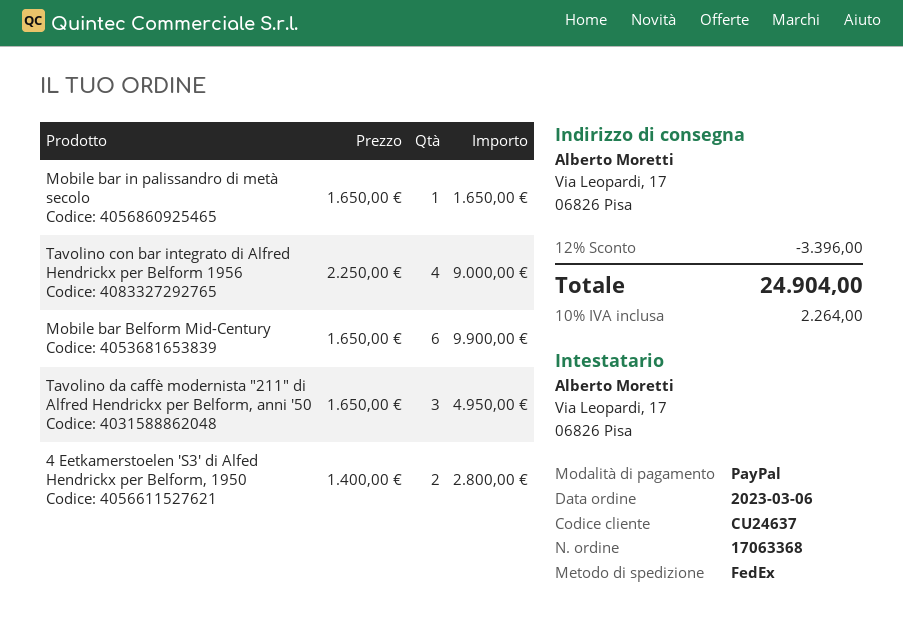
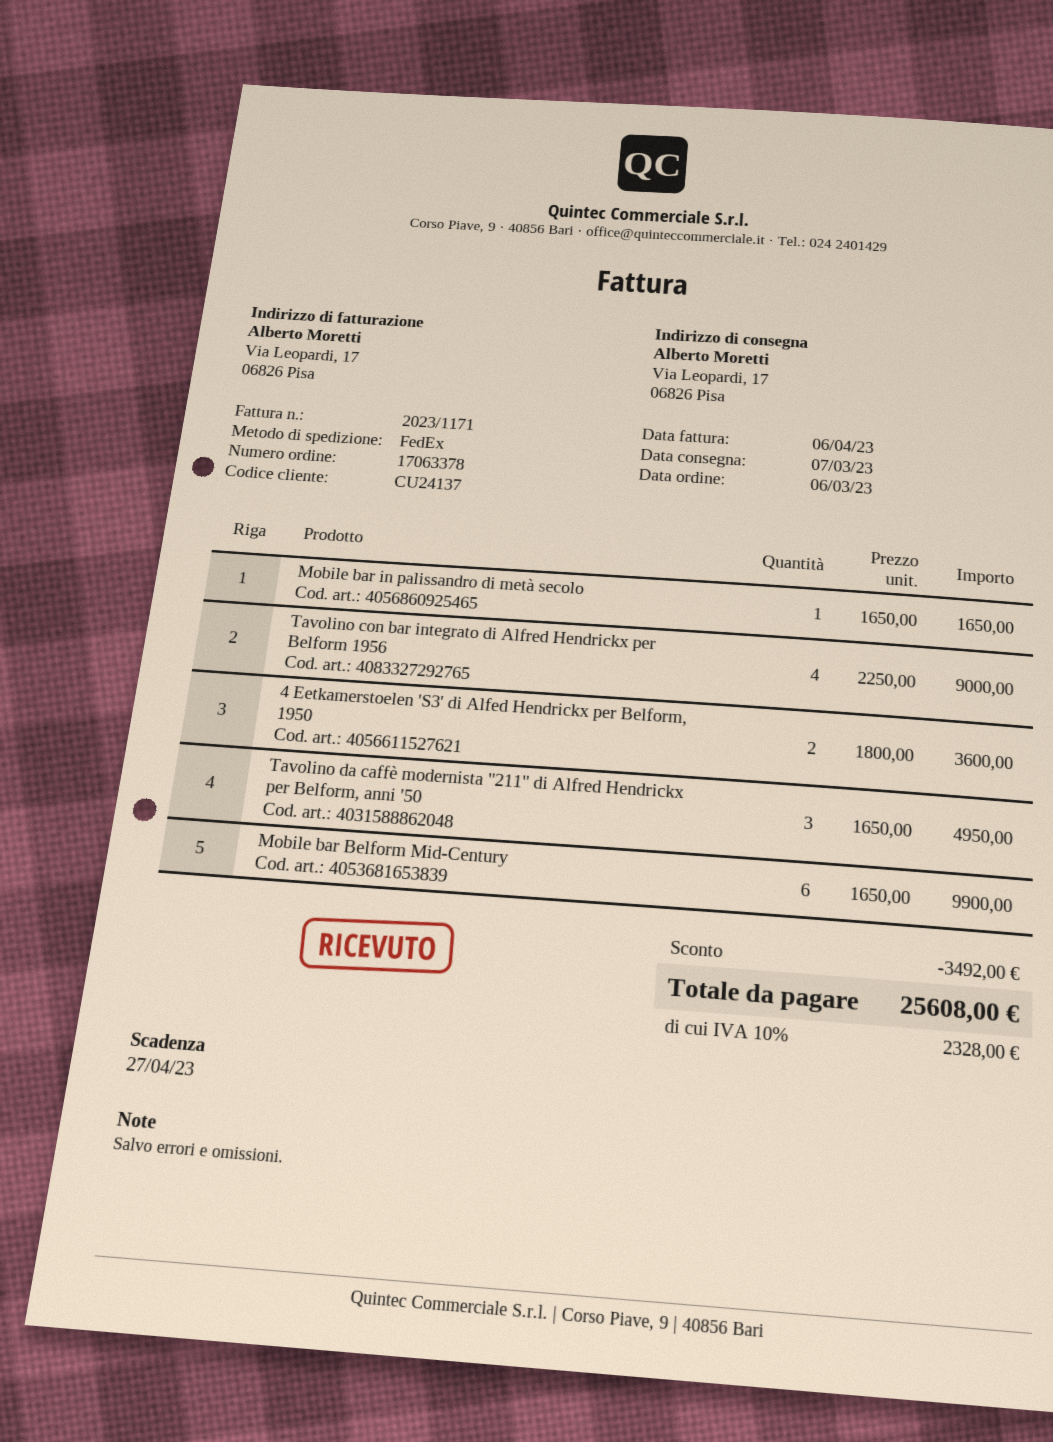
order number: 17063368 -> 17063378
customer number: CU24637 -> CU24137
4 Eetkamerstoelen 'S3' di Alfed Hendrickx per Belform, 1950: 2 x 1400.00 = 2800.00 -> 2 x 1800.00 = 3600.00
discount: 3396.00 -> 3492.00
tax: 10% = 2264.00 -> 10% = 2328.00
total: 24904.00 -> 25608.00

